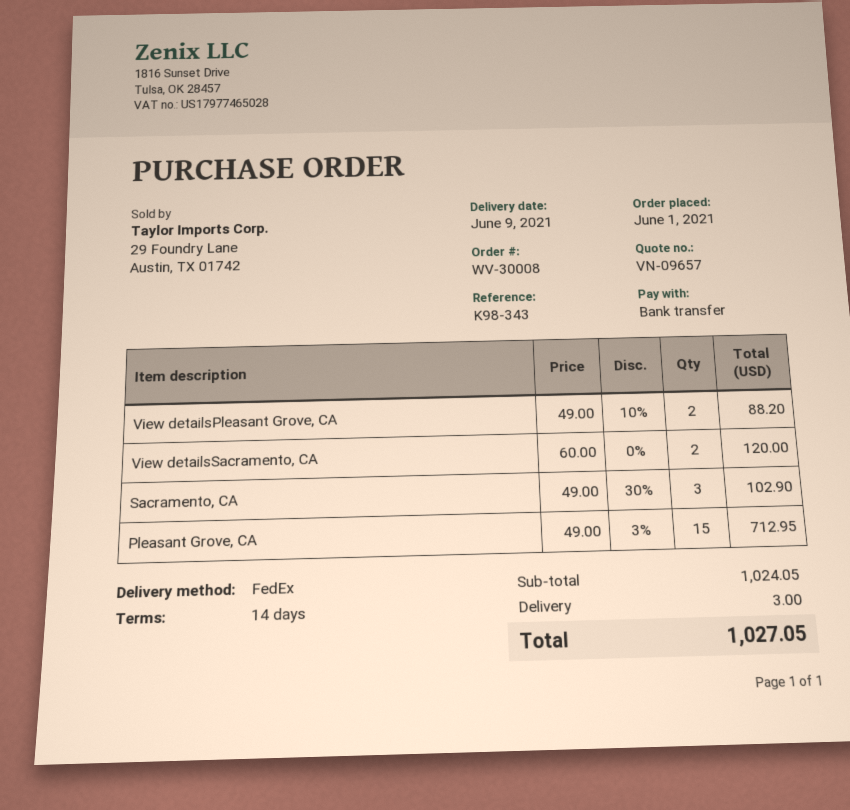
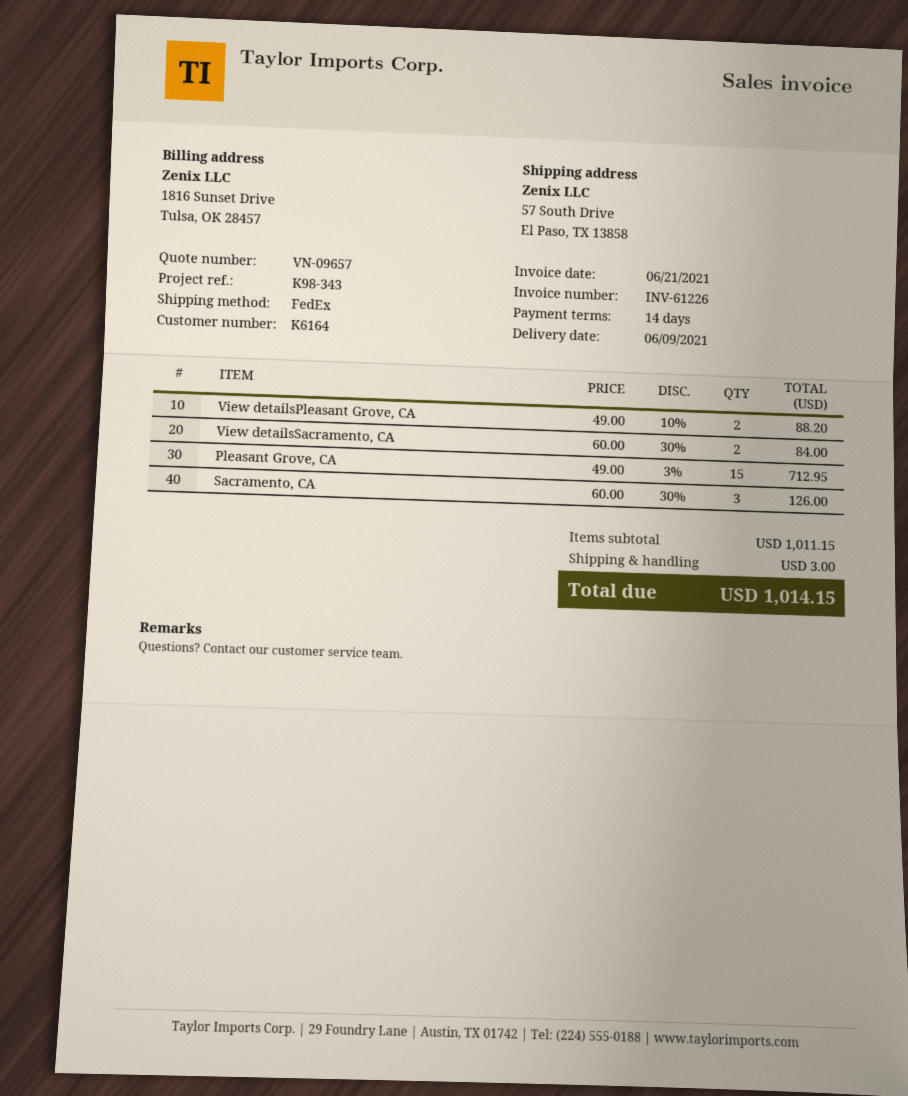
View detailsSacramento, CA: 2 x 60.00 = 120.00 -> 2 x 60.00 - 30% = 84.00
Sacramento, CA: 3 x 49.00 - 30% = 102.90 -> 3 x 60.00 - 30% = 126.00
subtotal: 1024.05 -> 1011.15
total: 1027.05 -> 1014.15

